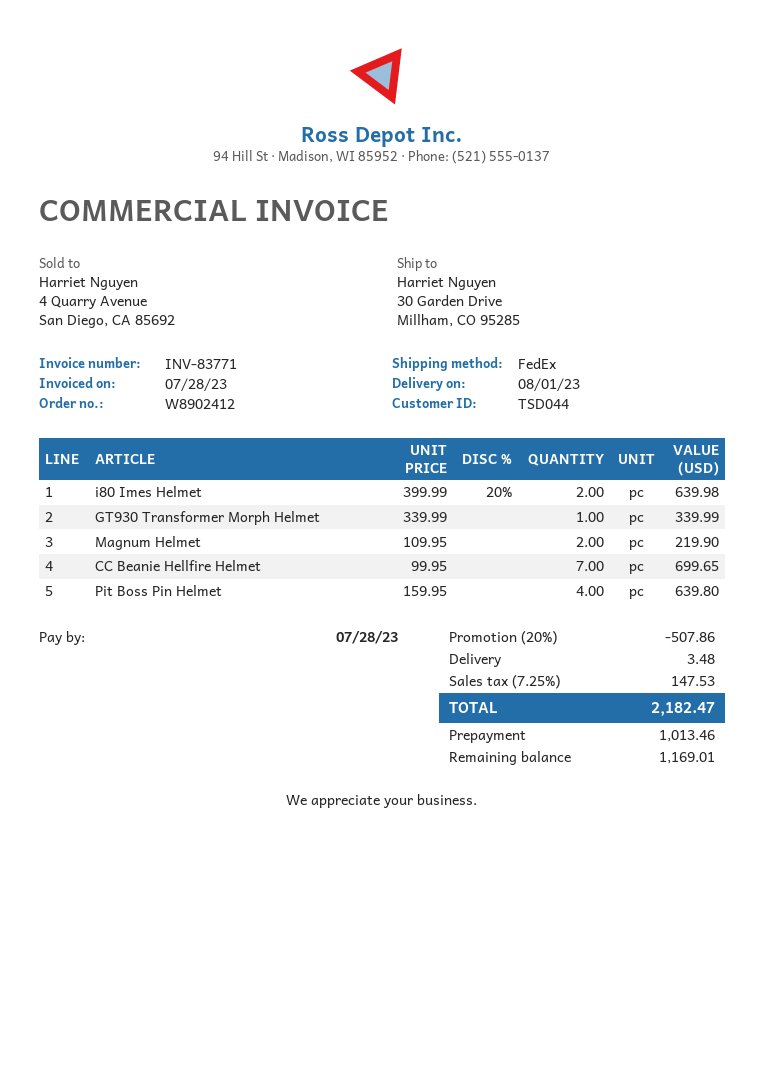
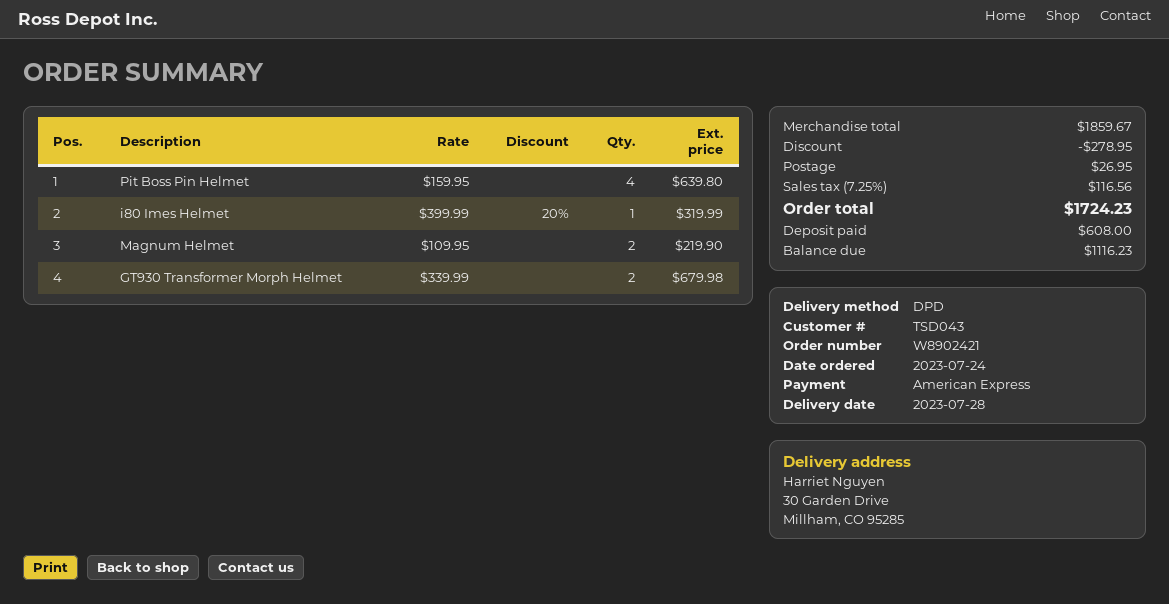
order number: W8902412 -> W8902421
delivery date: 2023-08-01 -> 2023-07-28
customer number: TSD044 -> TSD043
shipping method: FedEx -> DPD
i80 Imes Helmet: 2 x 399.99 - 20% = 639.98 -> 1 x 399.99 - 20% = 319.99
GT930 Transformer Morph Helmet: 1 x 339.99 = 339.99 -> 2 x 339.99 = 679.98
CC Beanie Hellfire Helmet: 7 x 99.95 = 699.65 -> none
discount: 507.86 -> 278.95
shipping: 3.48 -> 26.95
tax: 7.25% = 147.53 -> 7.25% = 116.56
total: 2182.47 -> 1724.23
deposit: 1013.46 -> 608.00
balance: 1169.01 -> 1116.23

